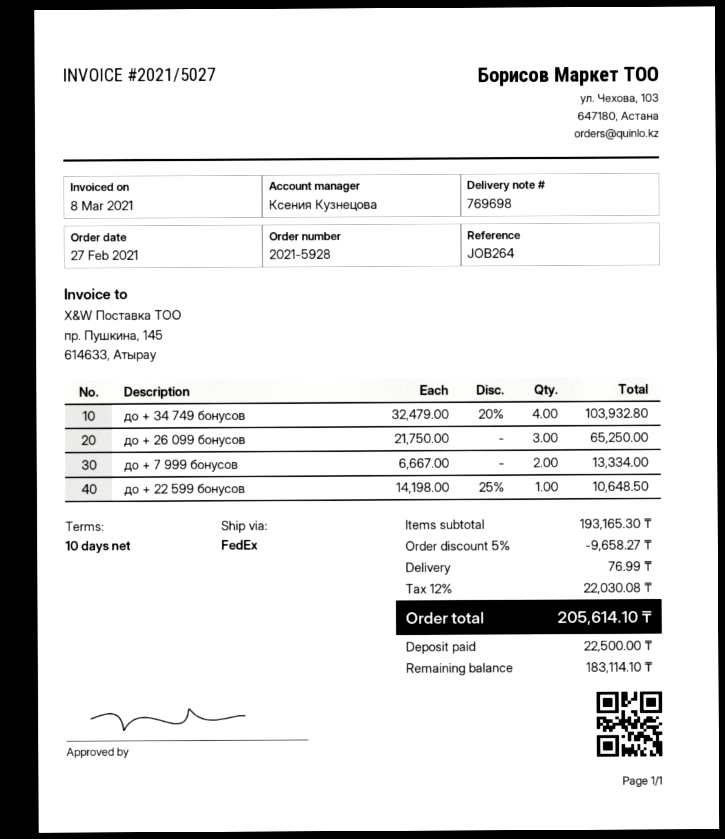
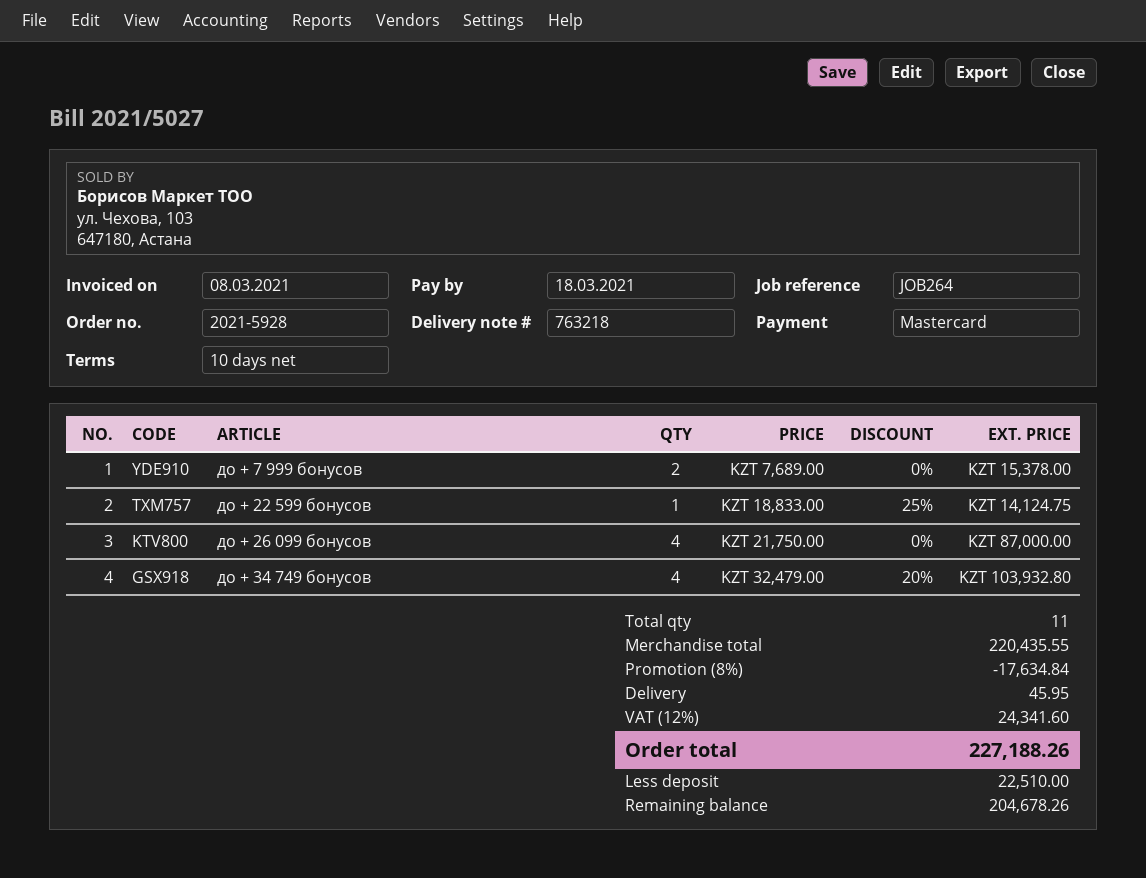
delivery note number: 769698 -> 763218
до + 26 099 бонусов: 3 x 21750.00 = 65250.00 -> 4 x 21750.00 = 87000.00
до + 7 999 бонусов: 2 x 6667.00 = 13334.00 -> 2 x 7689.00 = 15378.00
до + 22 599 бонусов: 1 x 14198.00 - 25% = 10648.50 -> 1 x 18833.00 - 25% = 14124.75
subtotal: 193165.30 -> 220435.55
discount: 5% = 9658.27 -> 8% = 17634.84
shipping: 76.99 -> 45.95
tax: 12% = 22030.08 -> 12% = 24341.60
total: 205614.10 -> 227188.26
deposit: 22500.00 -> 22510.00
balance: 183114.10 -> 204678.26

